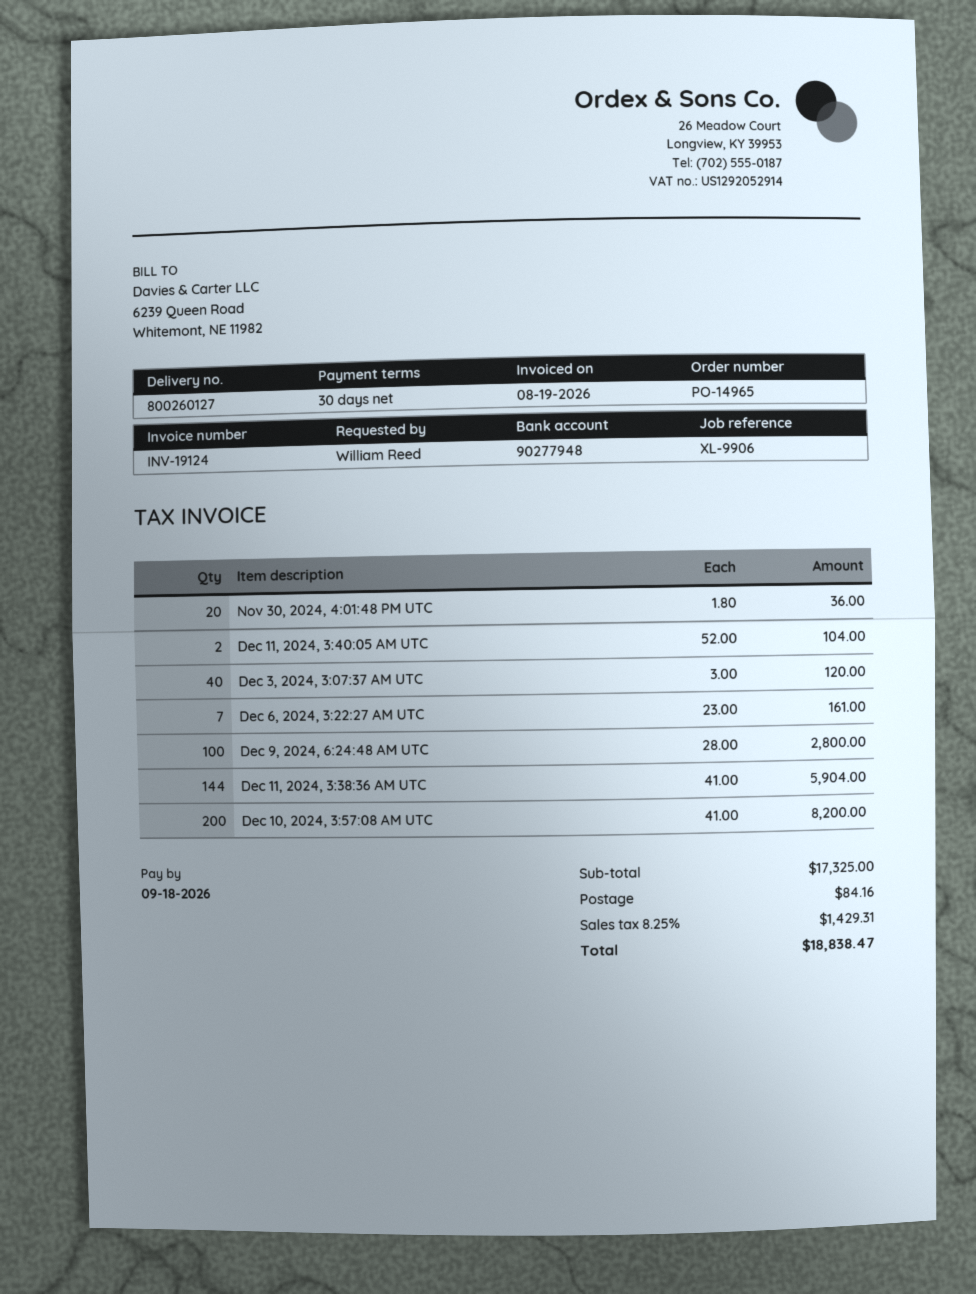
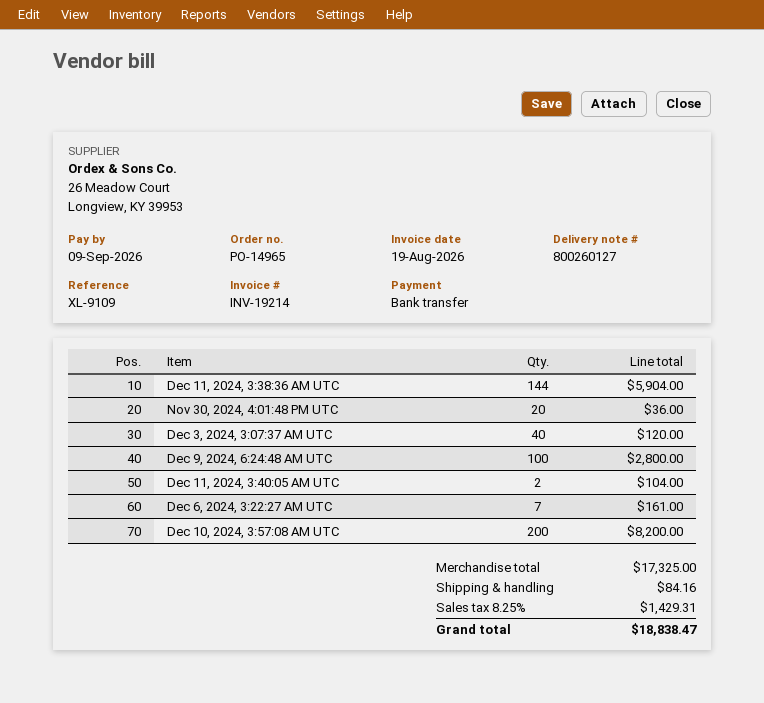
invoice number: INV-19124 -> INV-19214
due date: 2026-09-18 -> 2026-09-09
reference: XL-9906 -> XL-9109

